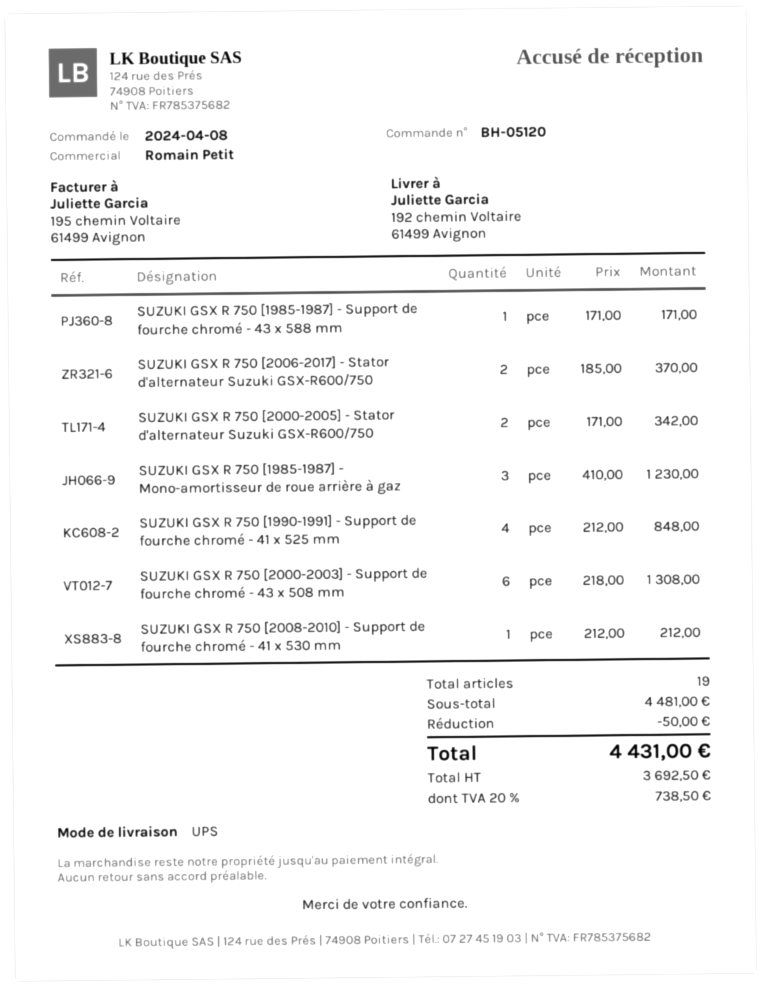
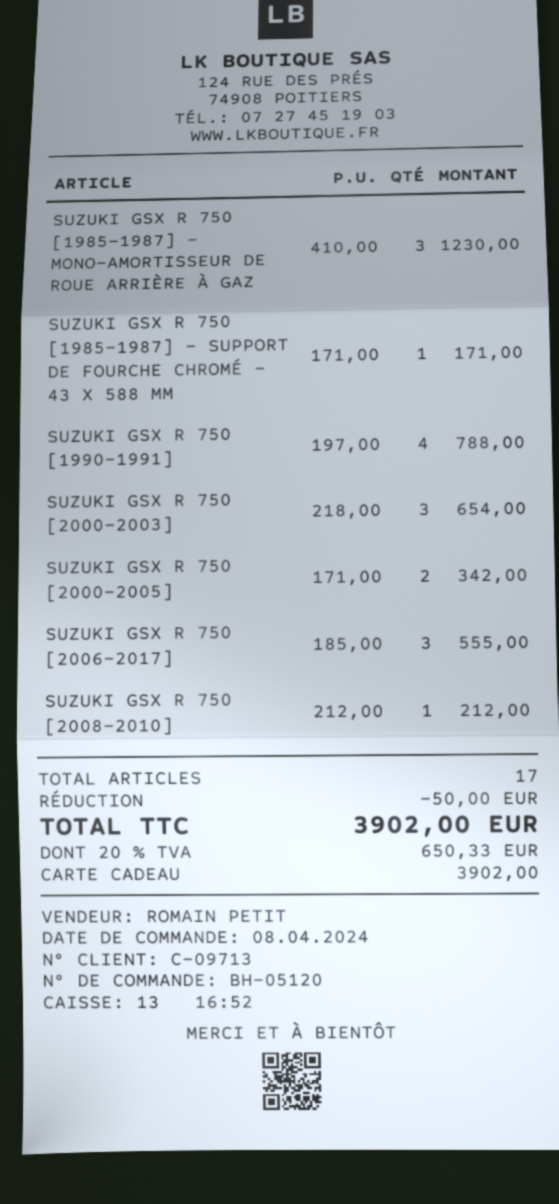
SUZUKI GSX R 750 [2006-2017] - Stator d'alternateur Suzuki GSX-R600/750: 2 x 185.00 = 370.00 -> 3 x 185.00 = 555.00
SUZUKI GSX R 750 [1990-1991] - Support de fourche chromé - 41 x 525 mm: 4 x 212.00 = 848.00 -> 4 x 197.00 = 788.00
SUZUKI GSX R 750 [2000-2003] - Support de fourche chromé - 43 x 508 mm: 6 x 218.00 = 1308.00 -> 3 x 218.00 = 654.00
total quantity: 19 -> 17
tax: 20% = 738.50 -> 20% = 650.33
total: 4431.00 -> 3902.00

